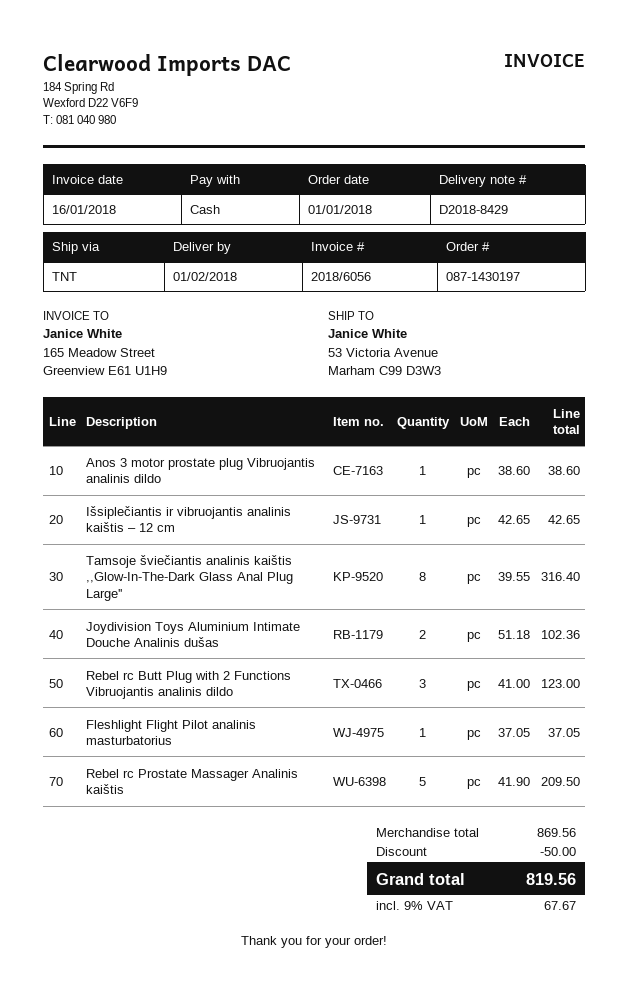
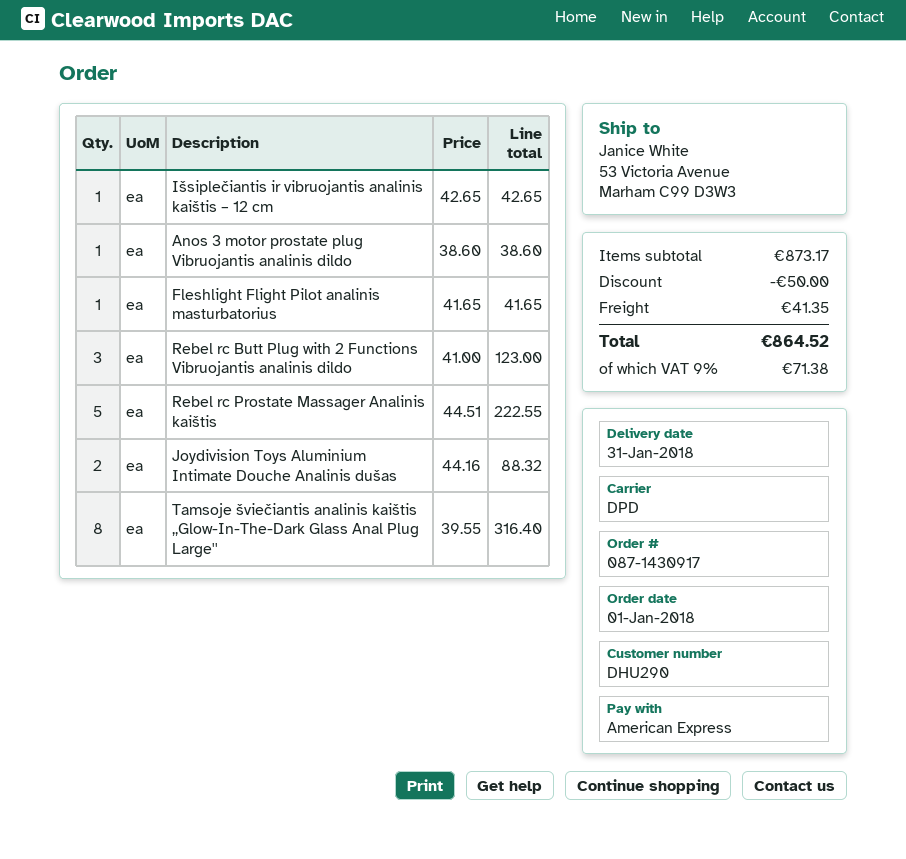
order number: 087-1430197 -> 087-1430917
delivery date: 2018-02-01 -> 2018-01-31
payment method: cash -> American Express
shipping method: TNT -> DPD
Joydivision Toys Aluminium Intimate Douche Analinis dušas: 2 x 51.18 = 102.36 -> 2 x 44.16 = 88.32
Fleshlight Flight Pilot analinis masturbatorius: 1 x 37.05 = 37.05 -> 1 x 41.65 = 41.65
Rebel rc Prostate Massager Analinis kaištis: 5 x 41.90 = 209.50 -> 5 x 44.51 = 222.55
subtotal: 869.56 -> 873.17
shipping: none -> 41.35
tax: 9% = 67.67 -> 9% = 71.38
total: 819.56 -> 864.52

